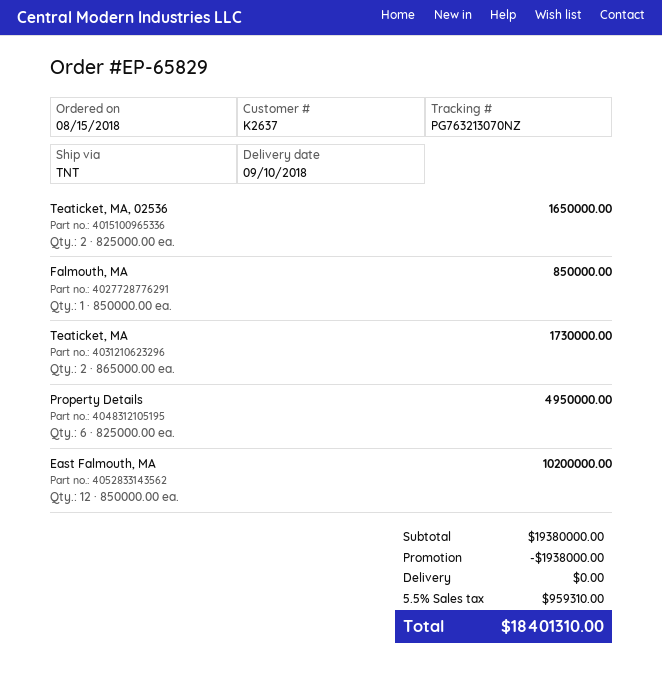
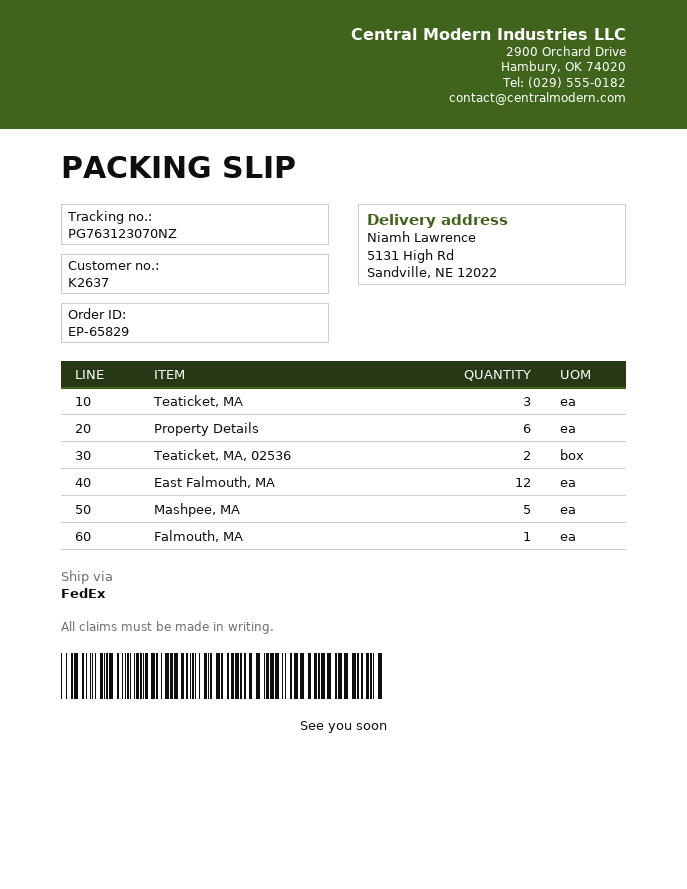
shipping method: TNT -> FedEx
tracking number: PG763213070NZ -> PG763123070NZ
Teaticket, MA: 2 -> 3
Mashpee, MA: none -> 5

